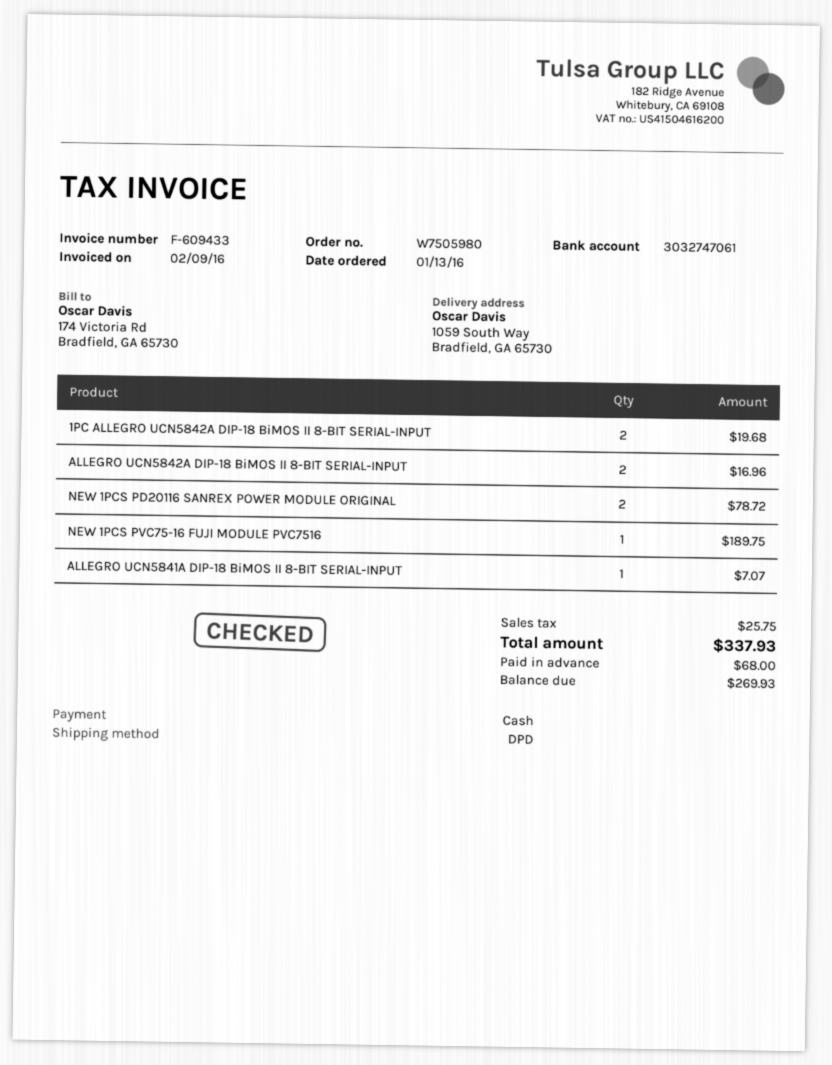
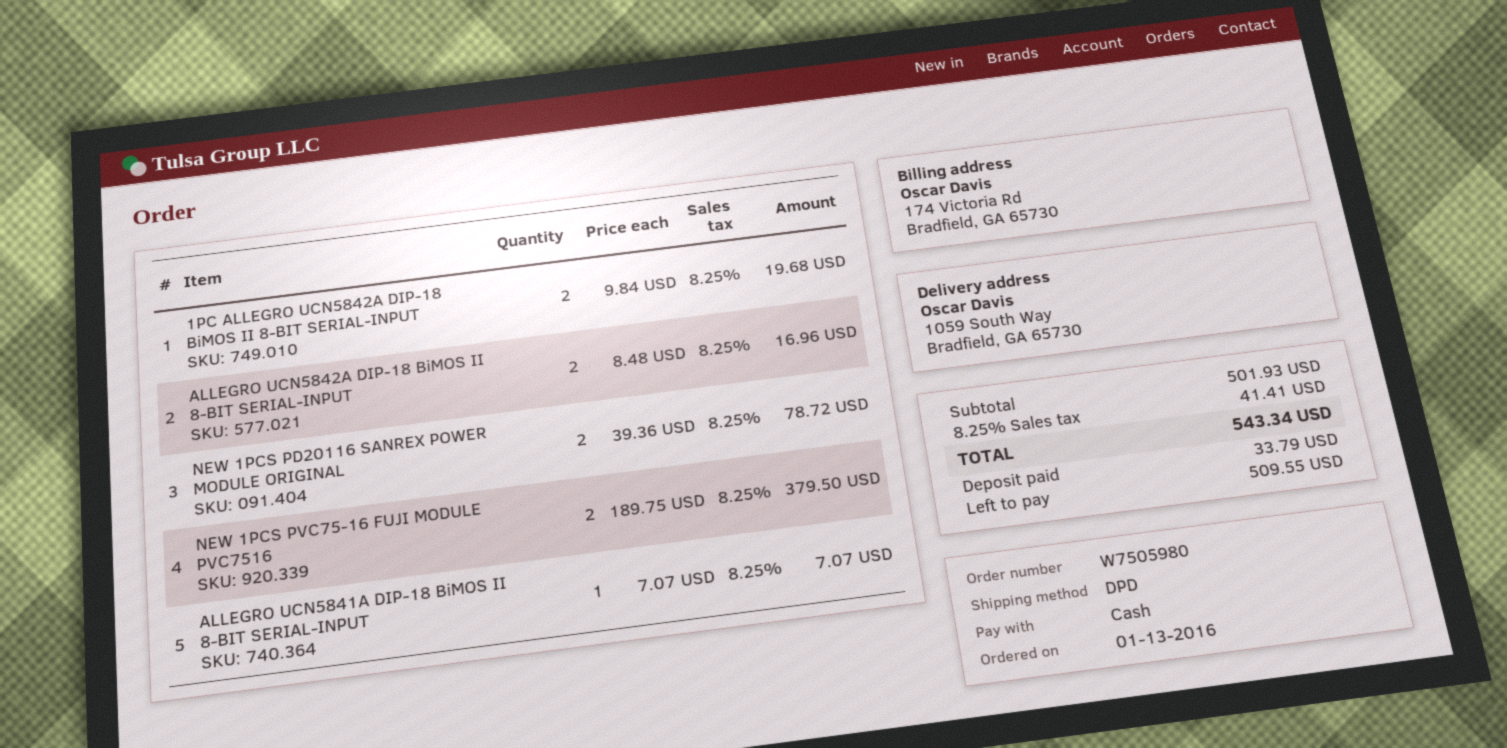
NEW 1PCS PVC75-16 FUJI MODULE PVC7516: 1 for 189.75 -> 2 for 379.50
tax: 25.75 -> 41.41
total: 337.93 -> 543.34
deposit: 68.00 -> 33.79
balance: 269.93 -> 509.55

